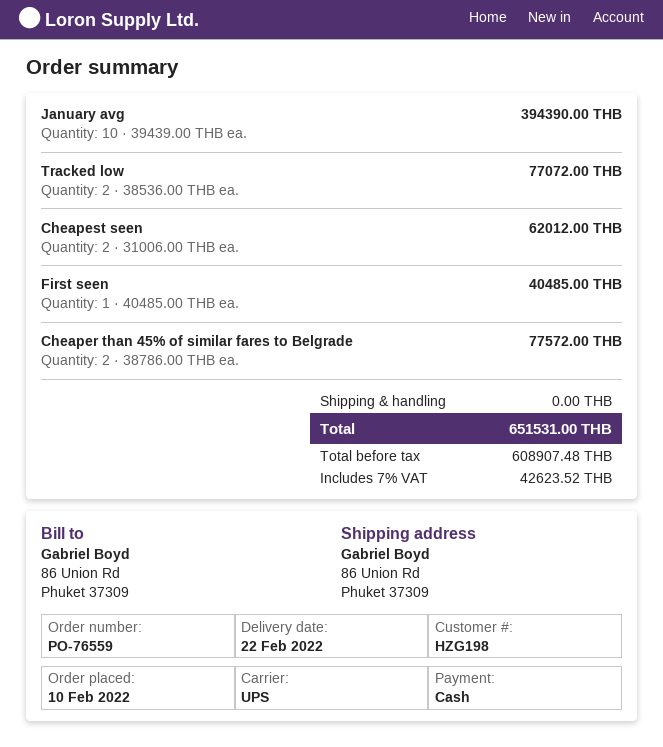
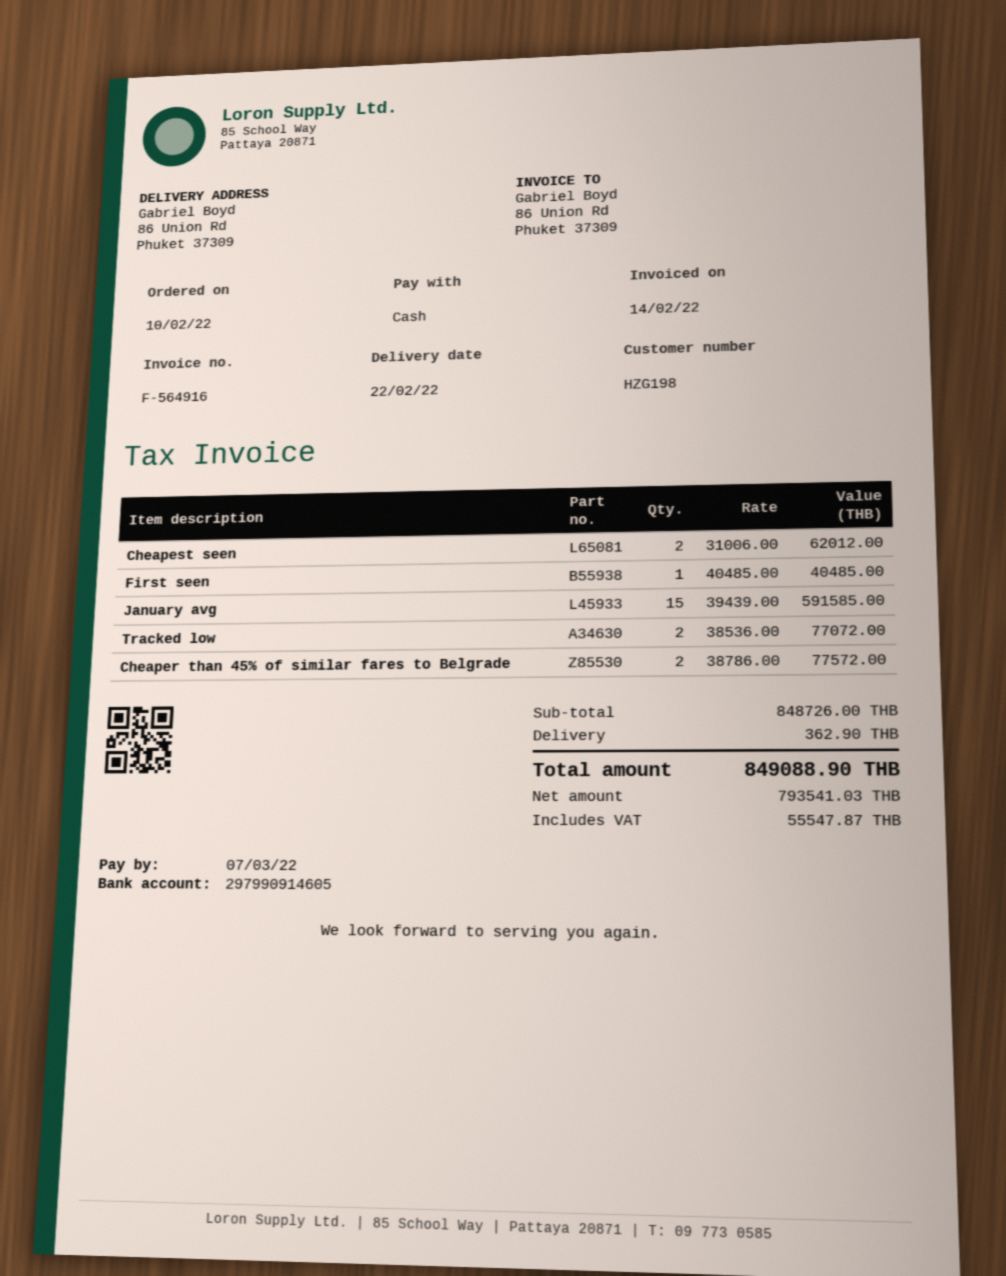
January avg: 10 x 39439.00 = 394390.00 -> 15 x 39439.00 = 591585.00
shipping: 0.00 -> 362.90
net: 608907.48 -> 793541.03
tax: 42623.52 -> 55547.87
total: 651531.00 -> 849088.90

